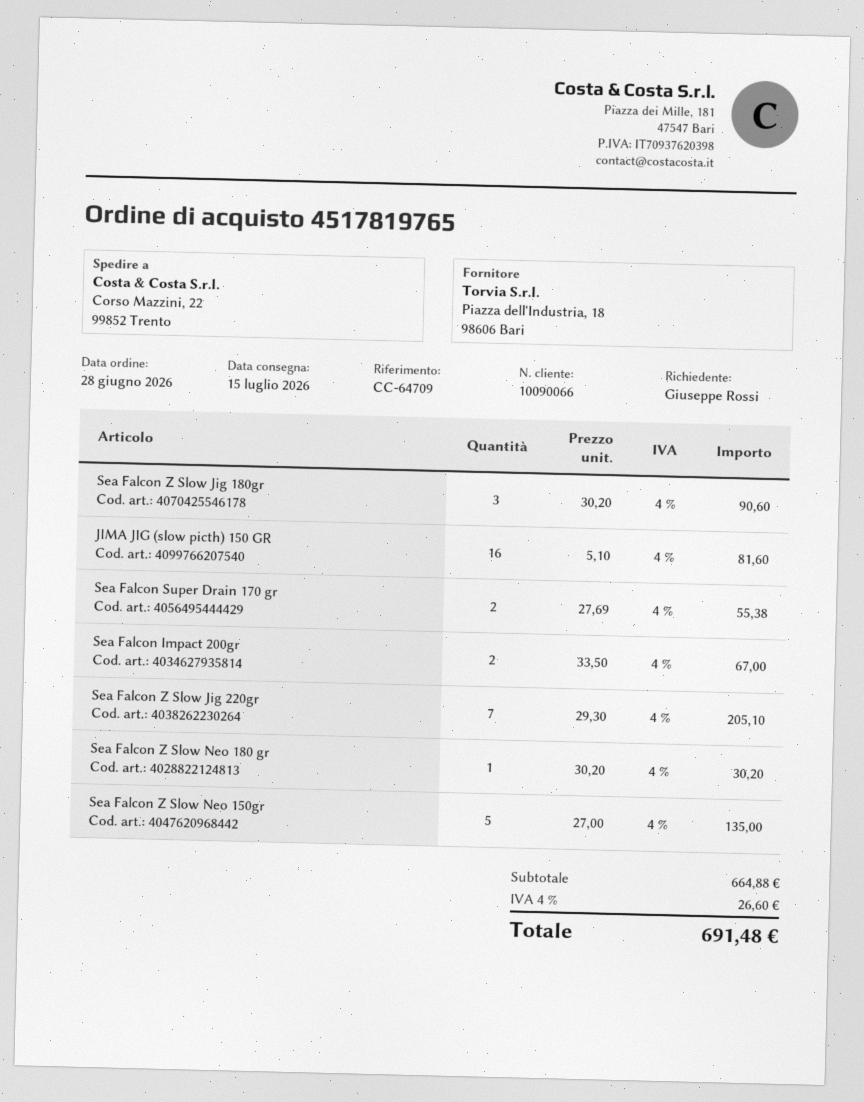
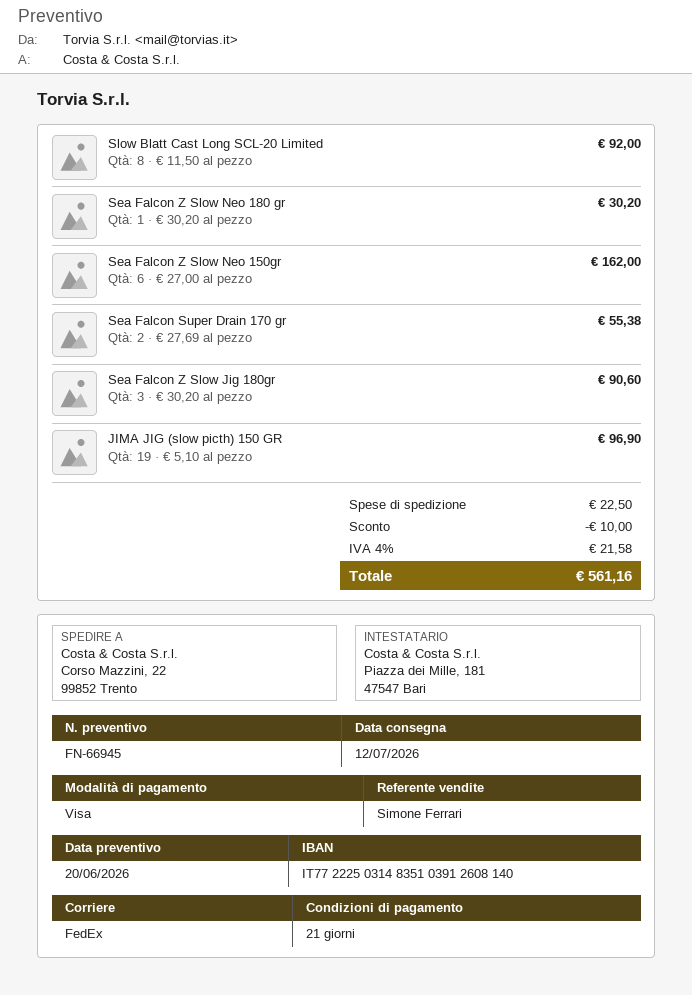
delivery date: 2026-07-15 -> 2026-07-12
JIMA JIG (slow picth) 150 GR: 16 x 5.10 = 81.60 -> 19 x 5.10 = 96.90
Sea Falcon Impact 200gr: 2 x 33.50 = 67.00 -> none
Sea Falcon Z Slow Jig 220gr: 7 x 29.30 = 205.10 -> none
Sea Falcon Z Slow Neo 150gr: 5 x 27.00 = 135.00 -> 6 x 27.00 = 162.00
Slow Blatt Cast Long SCL-20 Limited: none -> 8 x 11.50 = 92.00
discount: none -> 10.00
shipping: none -> 22.50
tax: 4% = 26.60 -> 4% = 21.58
total: 691.48 -> 561.16

